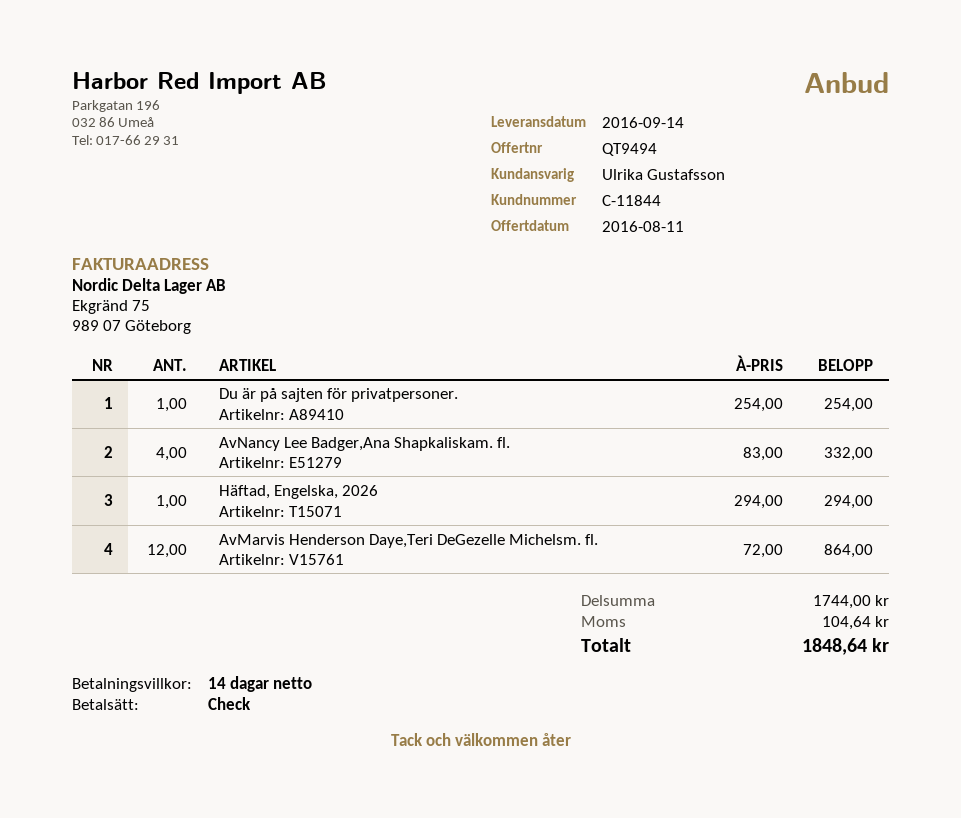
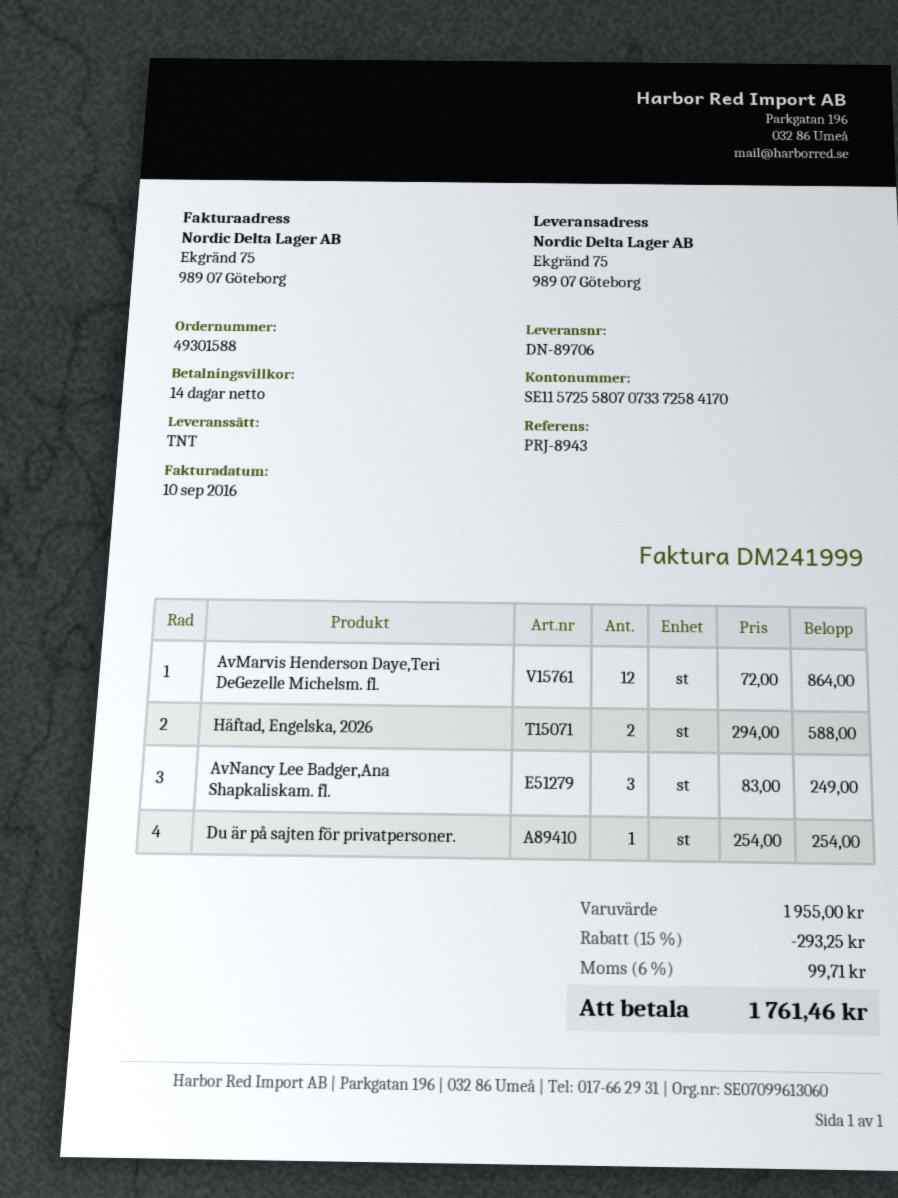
AvNancy Lee Badger,Ana Shapkaliskam. fl.: 4 x 83.00 = 332.00 -> 3 x 83.00 = 249.00
Häftad, Engelska, 2026: 1 x 294.00 = 294.00 -> 2 x 294.00 = 588.00
subtotal: 1744.00 -> 1955.00
discount: none -> 15% = 293.25
tax: 104.64 -> 99.71
total: 1848.64 -> 1761.46

